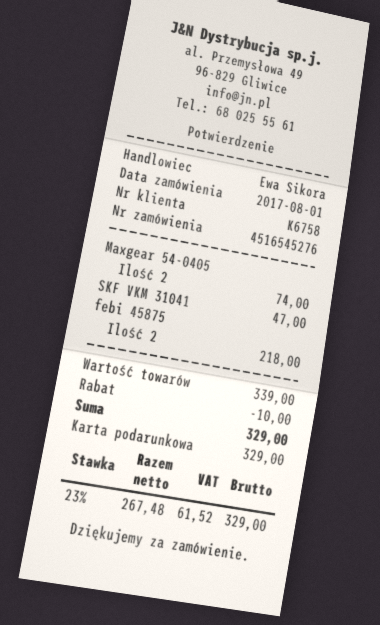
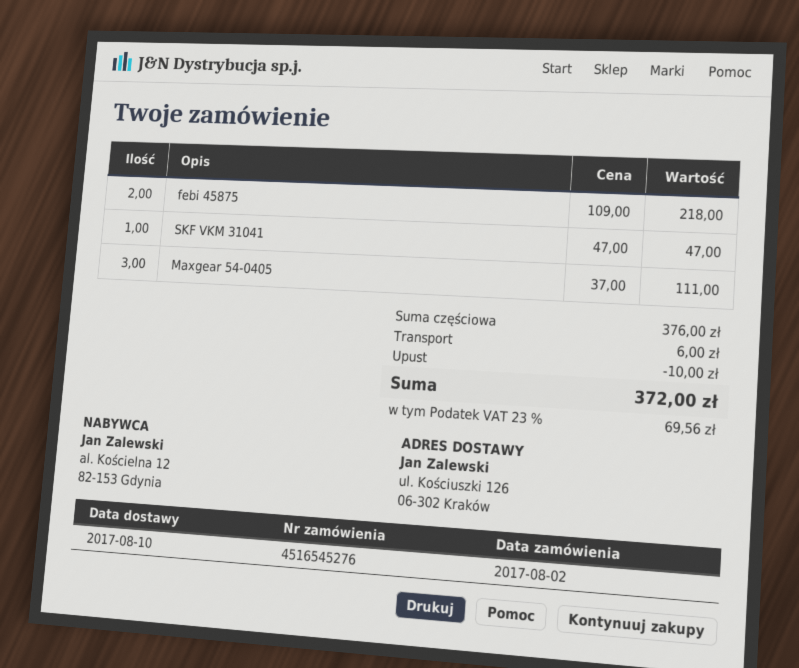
order date: 2017-08-01 -> 2017-08-02
Maxgear 54-0405: 2 for 74.00 -> 3 for 111.00
subtotal: 339.00 -> 376.00
shipping: none -> 6.00
tax: 23% = 61.52 -> 23% = 69.56
total: 329.00 -> 372.00

